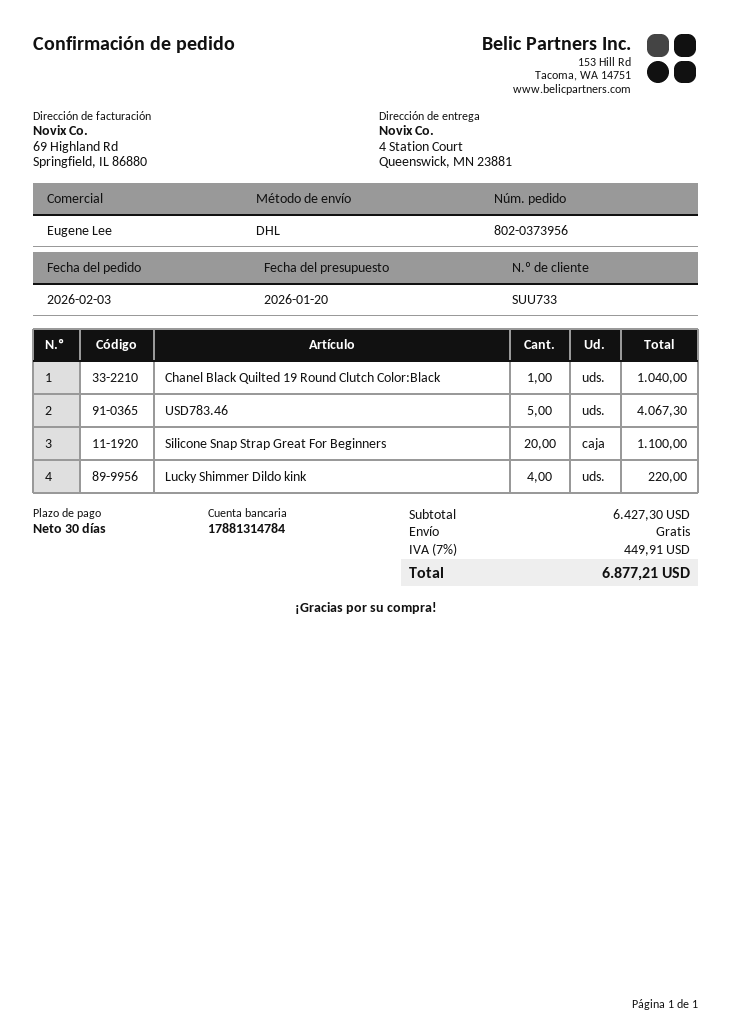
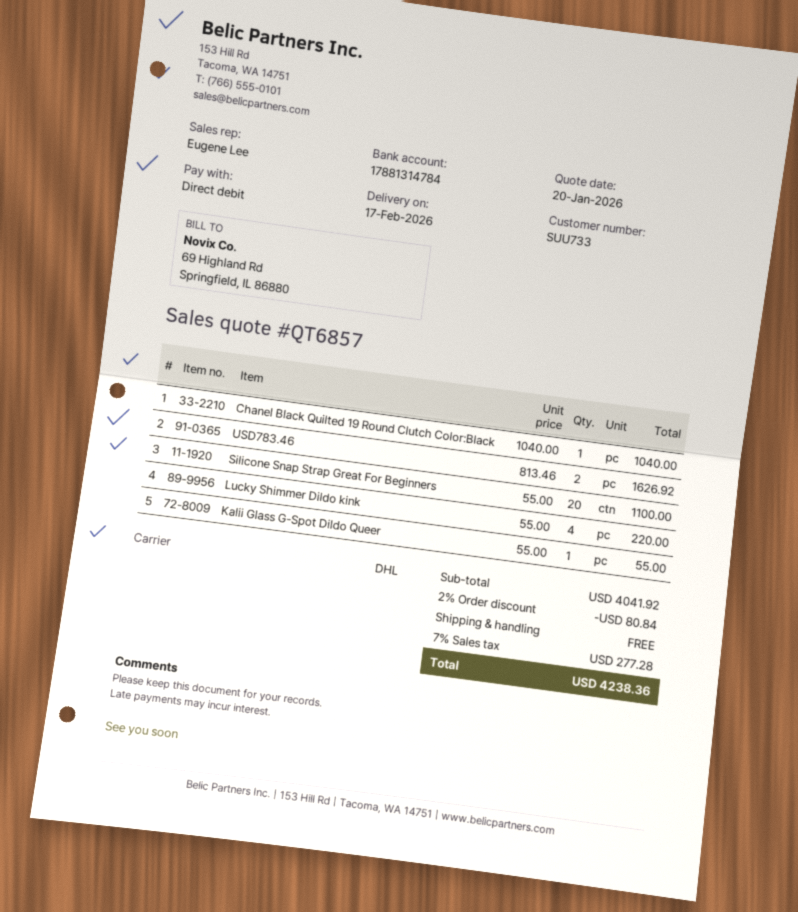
USD783.46: 5 for 4067.30 -> 2 for 1626.92
Kalii Glass G-Spot Dildo Queer: none -> 1 for 55.00
subtotal: 6427.30 -> 4041.92
discount: none -> 2% = 80.84
tax: 7% = 449.91 -> 7% = 277.28
total: 6877.21 -> 4238.36

